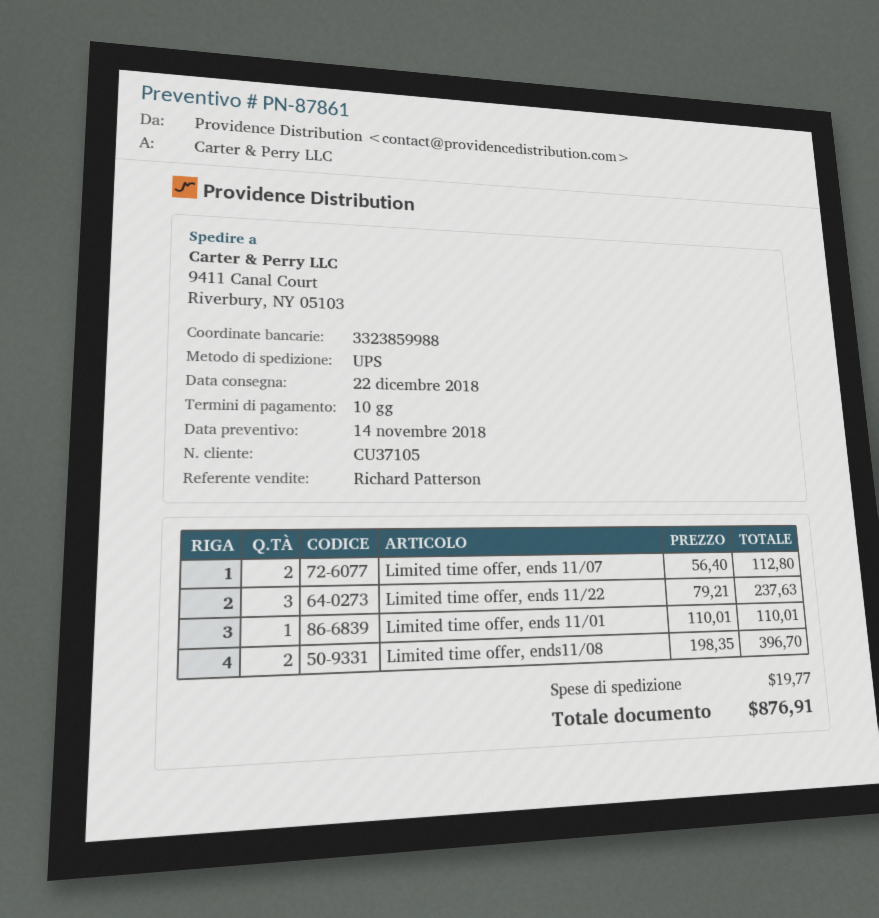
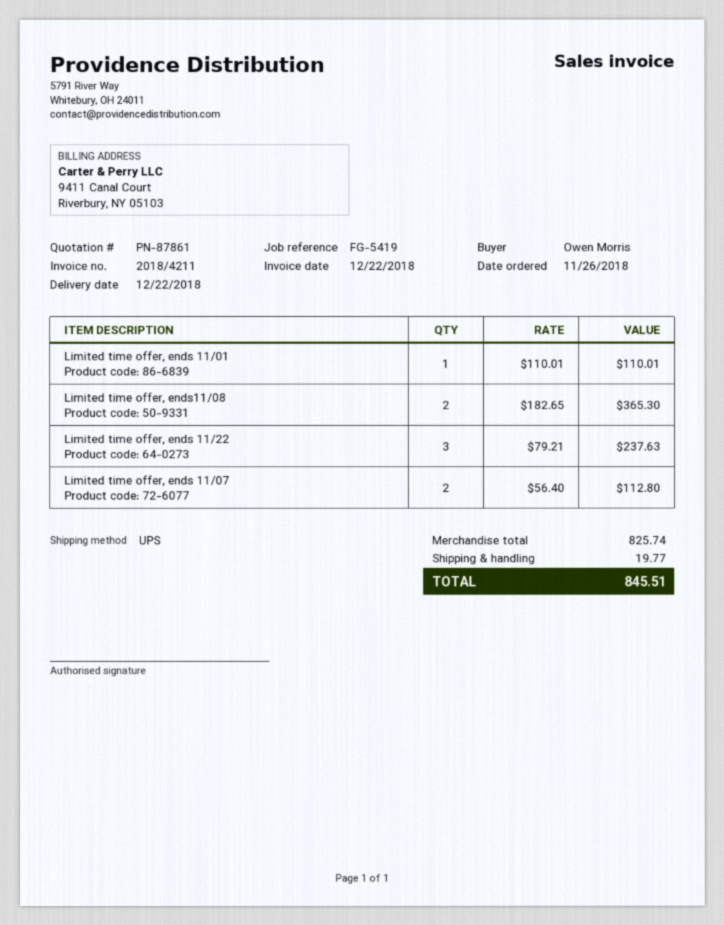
Limited time offer, ends11/08: 2 x 198.35 = 396.70 -> 2 x 182.65 = 365.30
total: 876.91 -> 845.51

